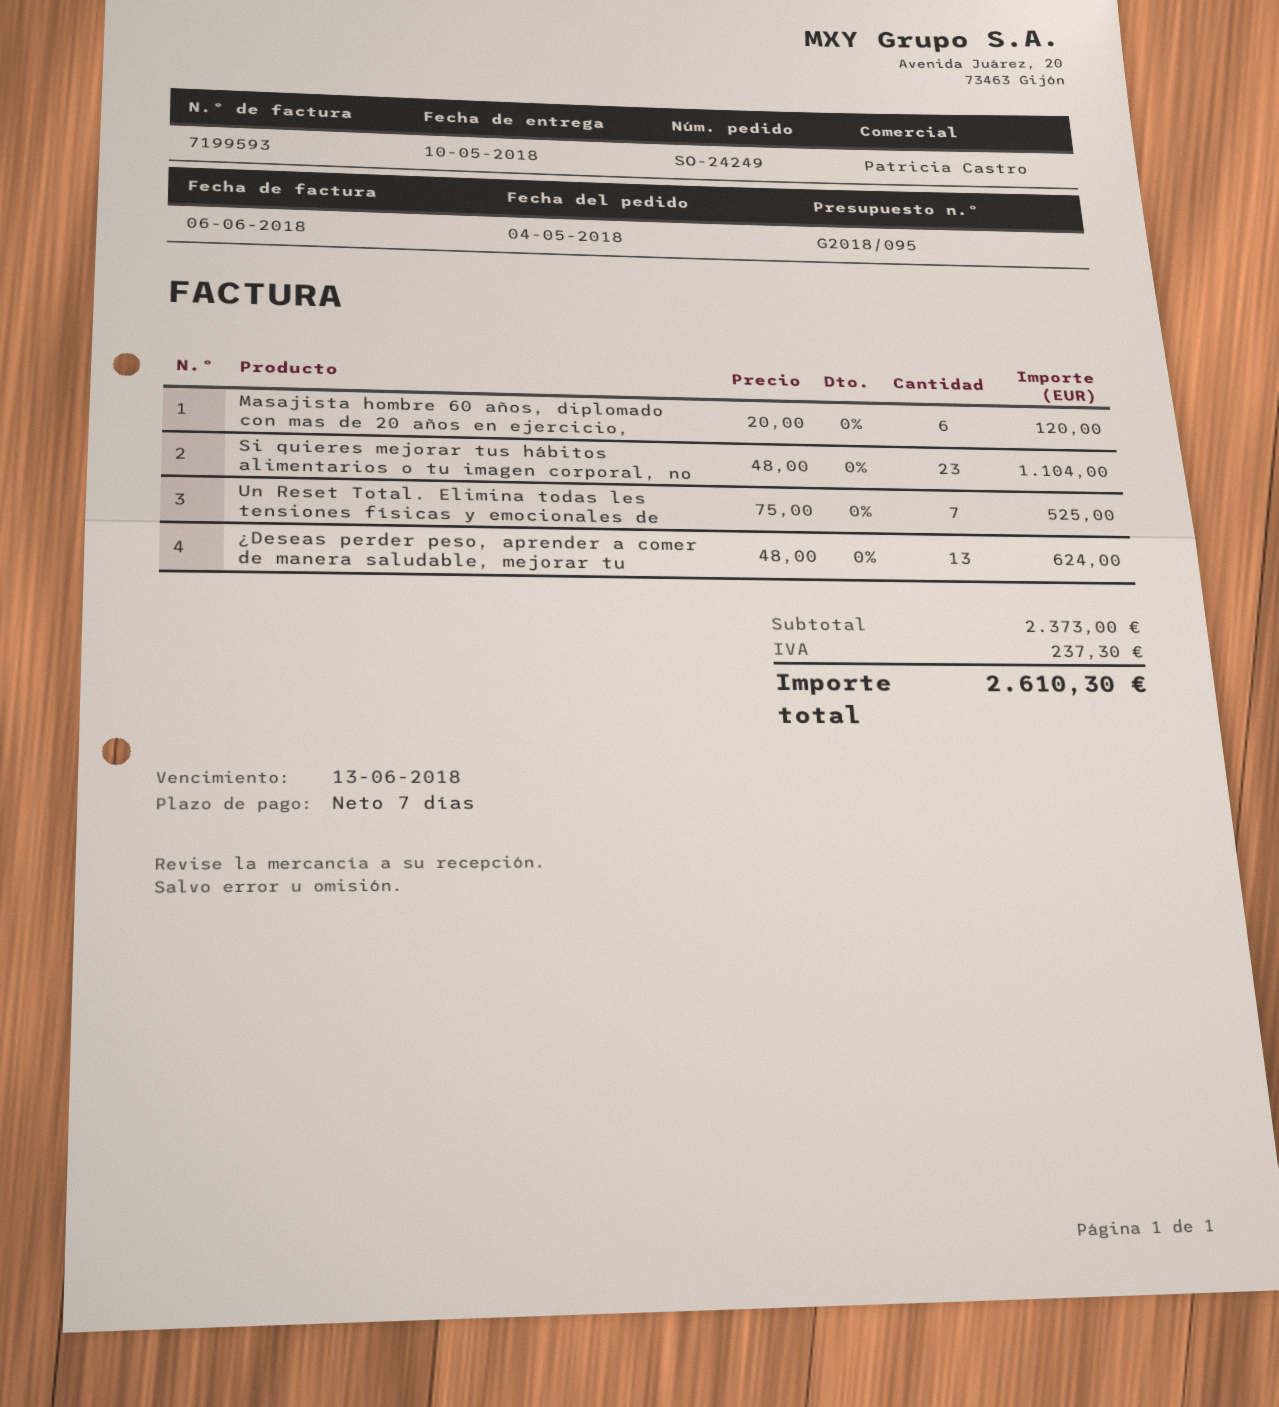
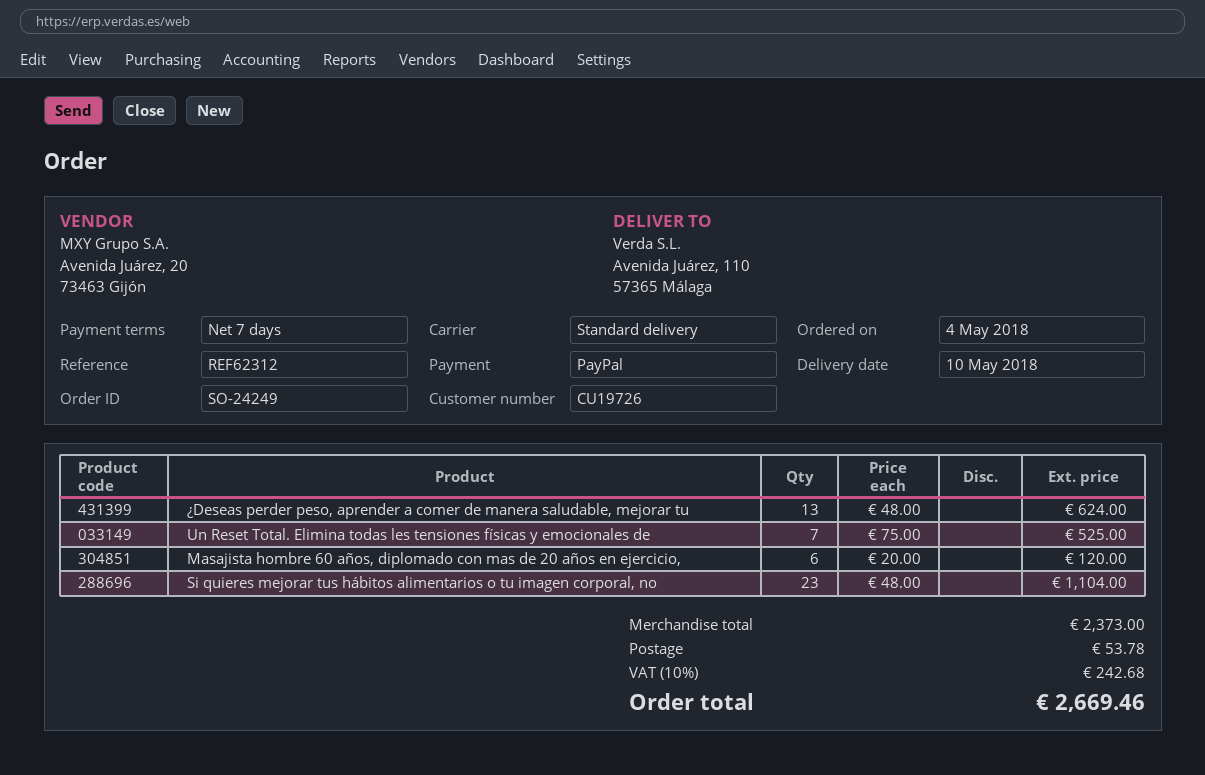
shipping: none -> 53.78
tax: 237.30 -> 242.68
total: 2610.30 -> 2669.46

